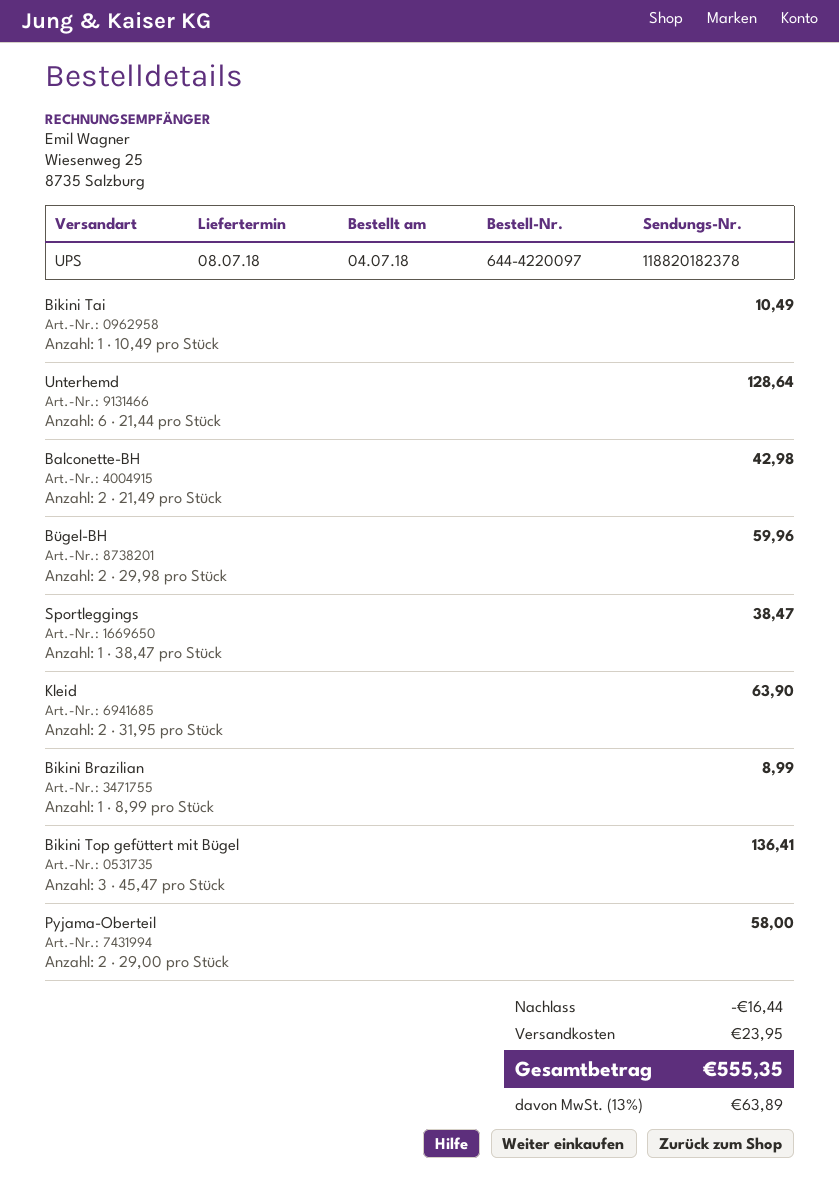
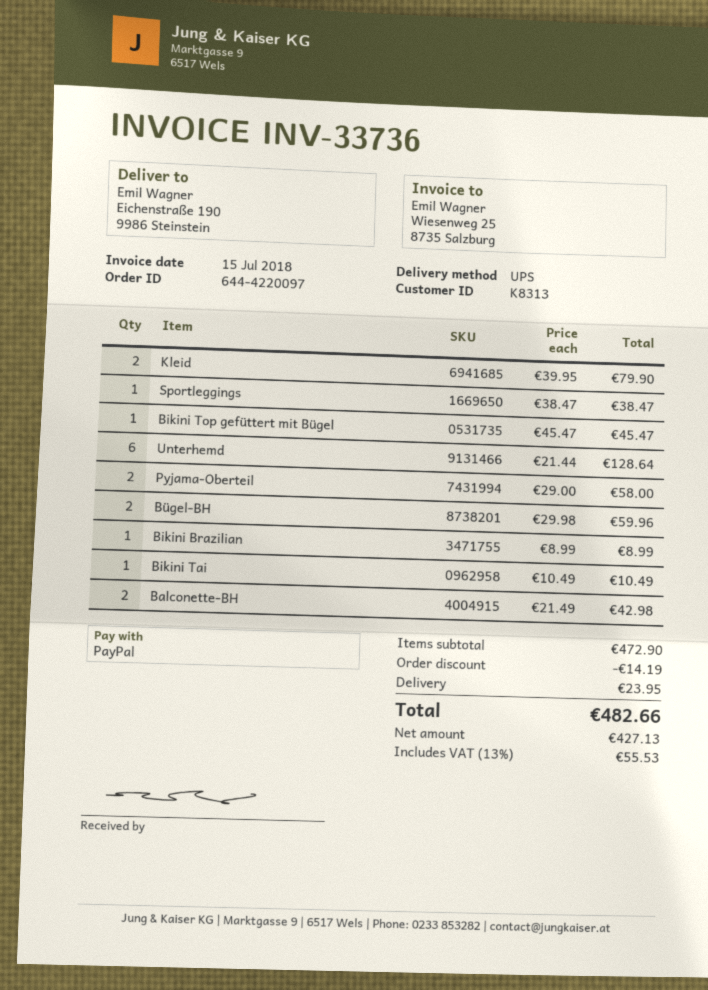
Kleid: 2 x 31.95 = 63.90 -> 2 x 39.95 = 79.90
Bikini Top gefüttert mit Bügel: 3 x 45.47 = 136.41 -> 1 x 45.47 = 45.47
discount: 16.44 -> 14.19
tax: 13% = 63.89 -> 13% = 55.53
total: 555.35 -> 482.66

